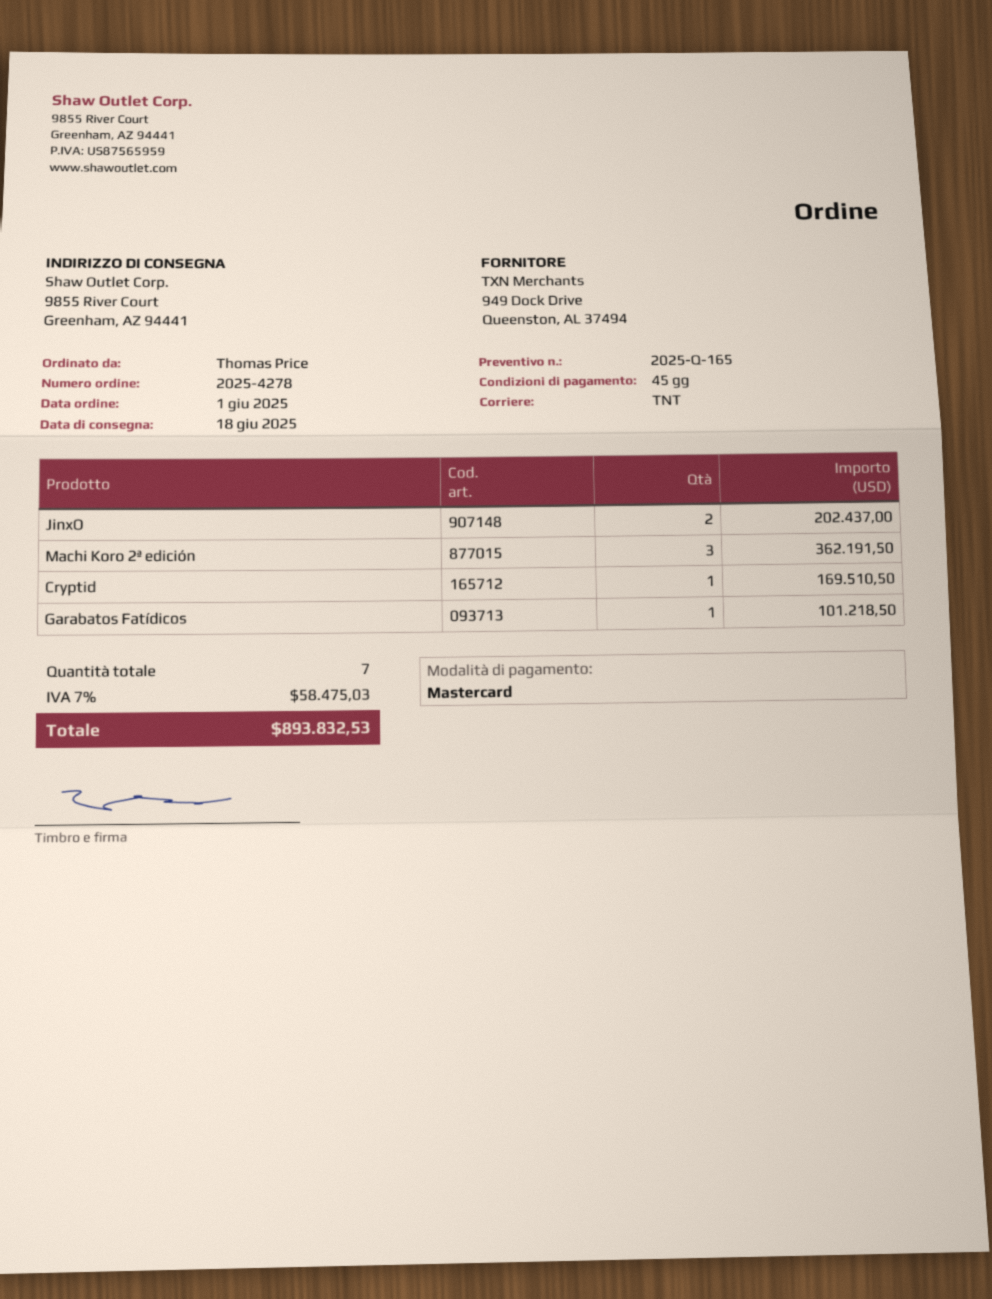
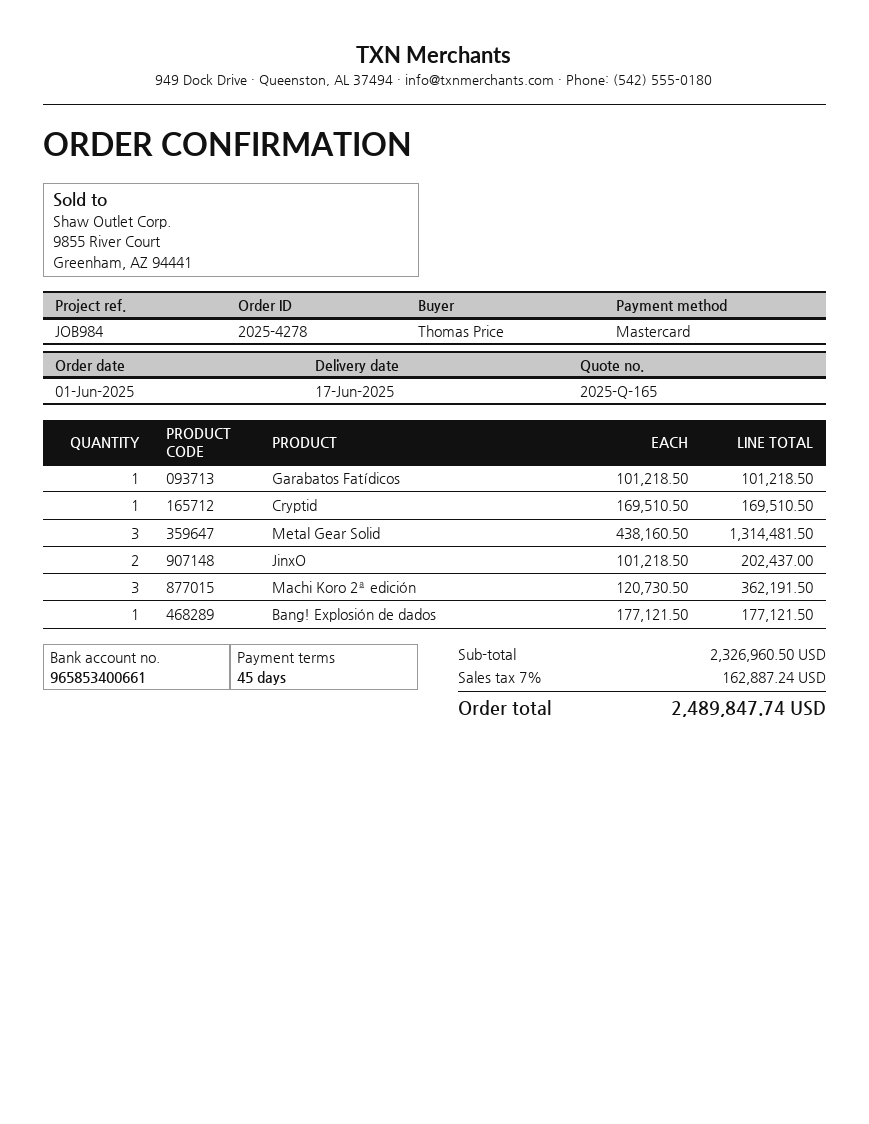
delivery date: 2025-06-18 -> 2025-06-17
Metal Gear Solid: none -> 3 for 1314481.50
Bang! Explosión de dados: none -> 1 for 177121.50
tax: 7% = 58475.03 -> 7% = 162887.24
total: 893832.53 -> 2489847.74

